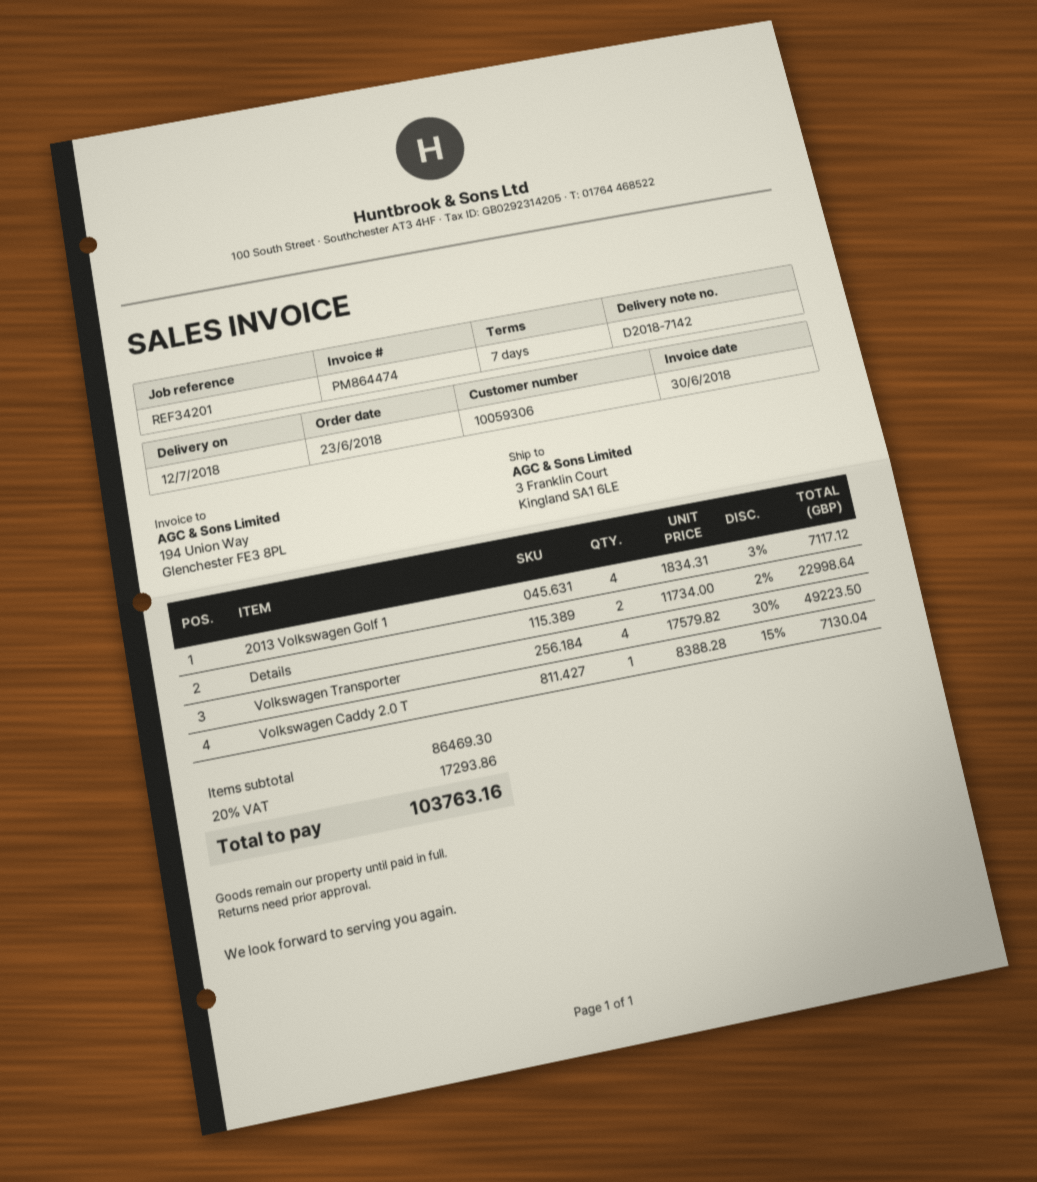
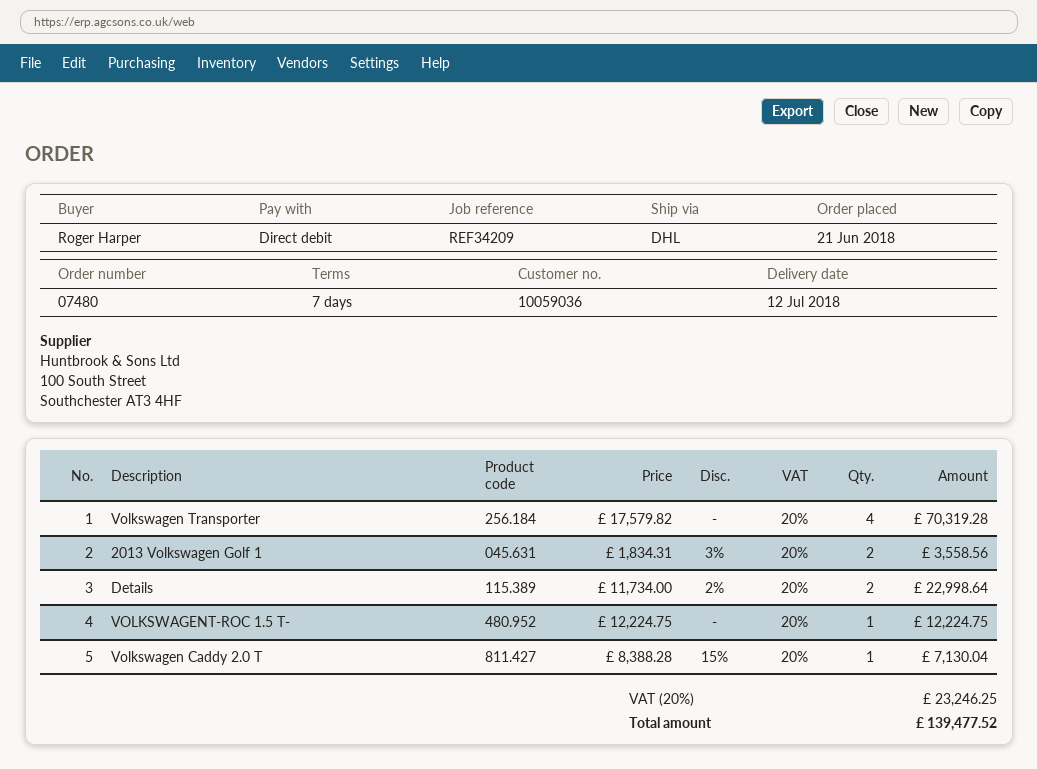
order date: 2018-06-23 -> 2018-06-21
customer number: 10059306 -> 10059036
reference: REF34201 -> REF34209
2013 Volkswagen Golf 1: 4 x 1834.31 - 3% = 7117.12 -> 2 x 1834.31 - 3% = 3558.56
Volkswagen Transporter: 4 x 17579.82 - 30% = 49223.50 -> 4 x 17579.82 = 70319.28
VOLKSWAGENT-ROC 1.5 T-: none -> 1 x 12224.75 = 12224.75
tax: 20% = 17293.86 -> 20% = 23246.25
total: 103763.16 -> 139477.52

